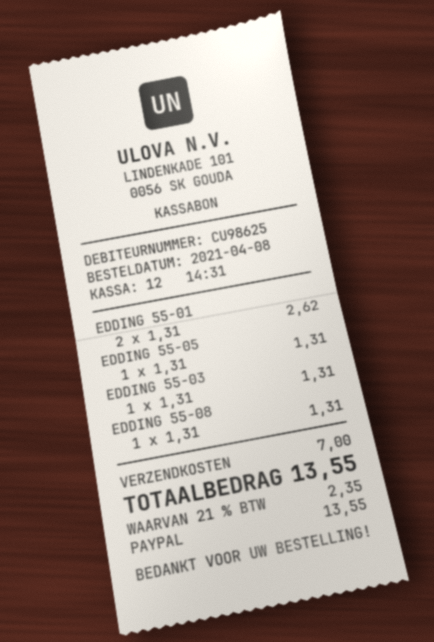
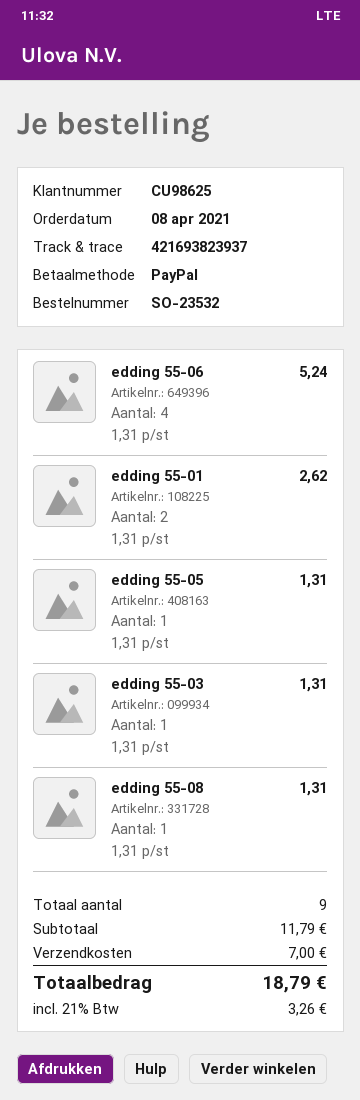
edding 55-06: none -> 4 x 1.31 = 5.24
tax: 21% = 2.35 -> 21% = 3.26
total: 13.55 -> 18.79

